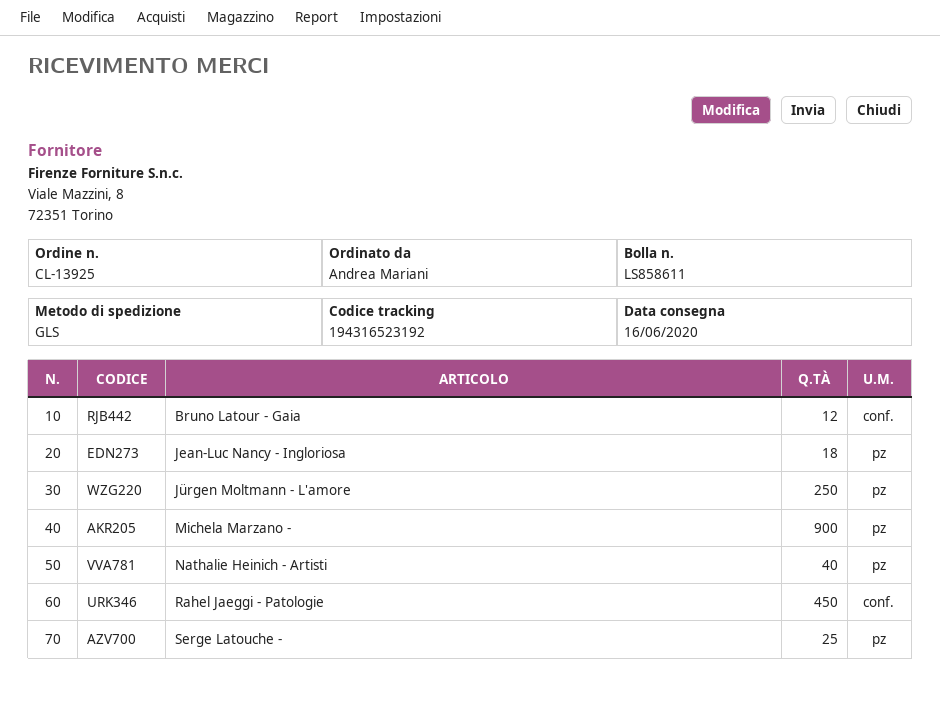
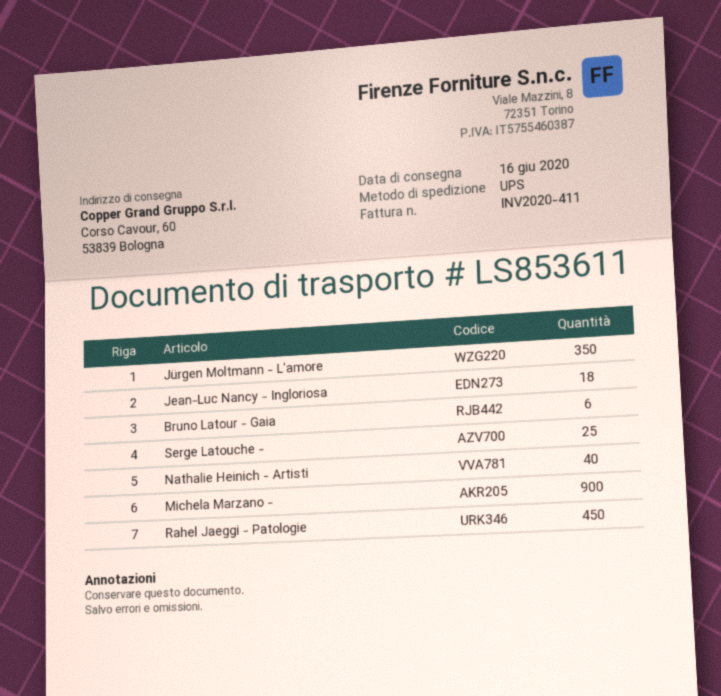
delivery note number: LS858611 -> LS853611
shipping method: GLS -> UPS
Bruno Latour - Gaia: 12 -> 6
Jürgen Moltmann - L'amore: 250 -> 350

